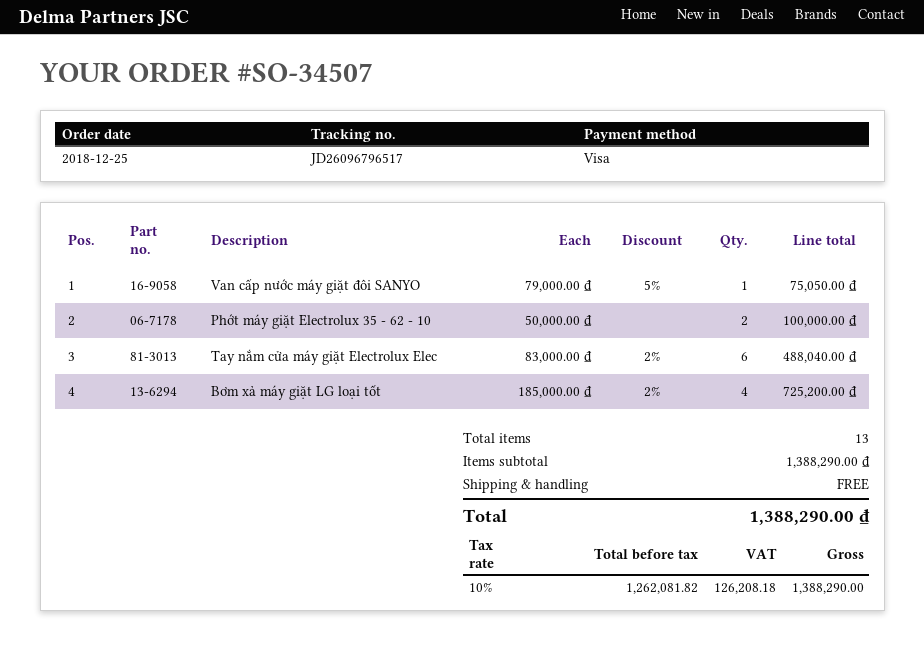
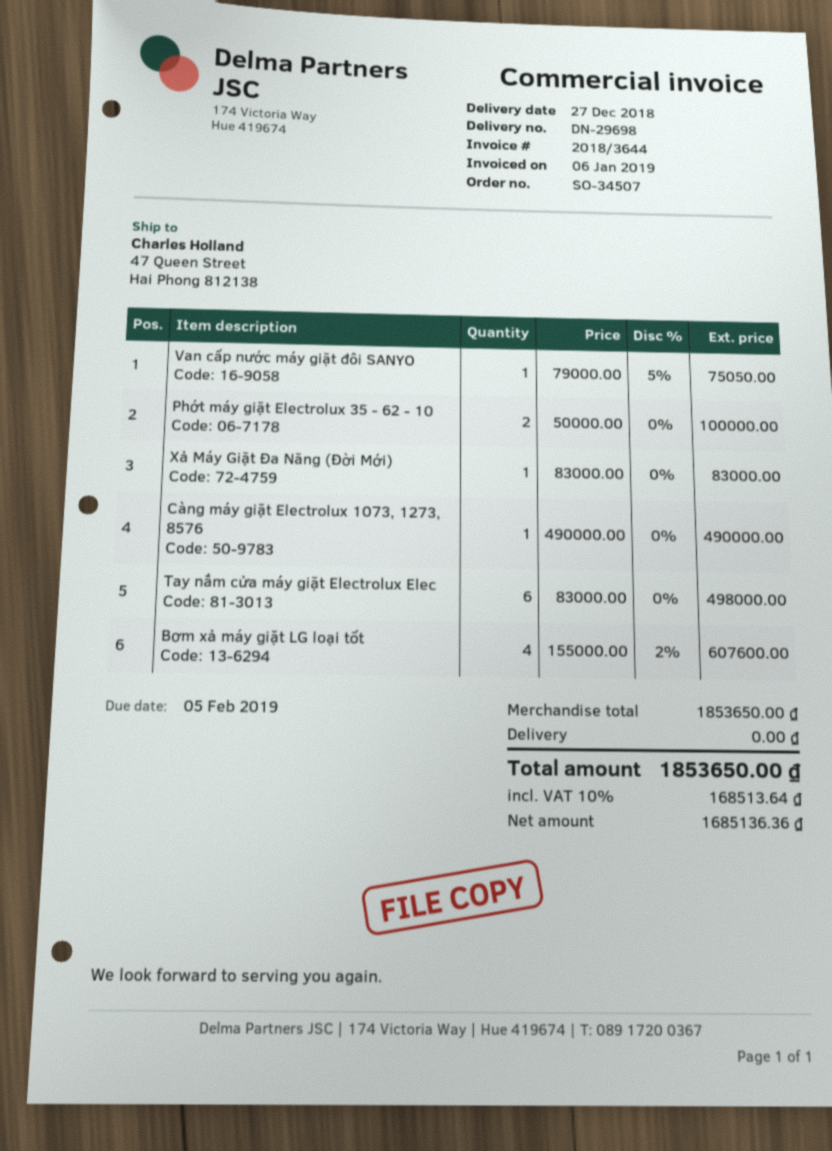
Tay nắm cửa máy giặt Electrolux Elec: 6 x 83000.00 - 2% = 488040.00 -> 6 x 83000.00 = 498000.00
Bơm xả máy giặt LG loại tốt: 4 x 185000.00 - 2% = 725200.00 -> 4 x 155000.00 - 2% = 607600.00
Xả Máy Giặt Đa Năng (Đời Mới): none -> 1 x 83000.00 = 83000.00
Càng máy giặt Electrolux 1073, 1273, 8576: none -> 1 x 490000.00 = 490000.00
subtotal: 1388290.00 -> 1853650.00
net: 1262081.82 -> 1685136.36
tax: 10% = 126208.18 -> 10% = 168513.64
total: 1388290.00 -> 1853650.00

